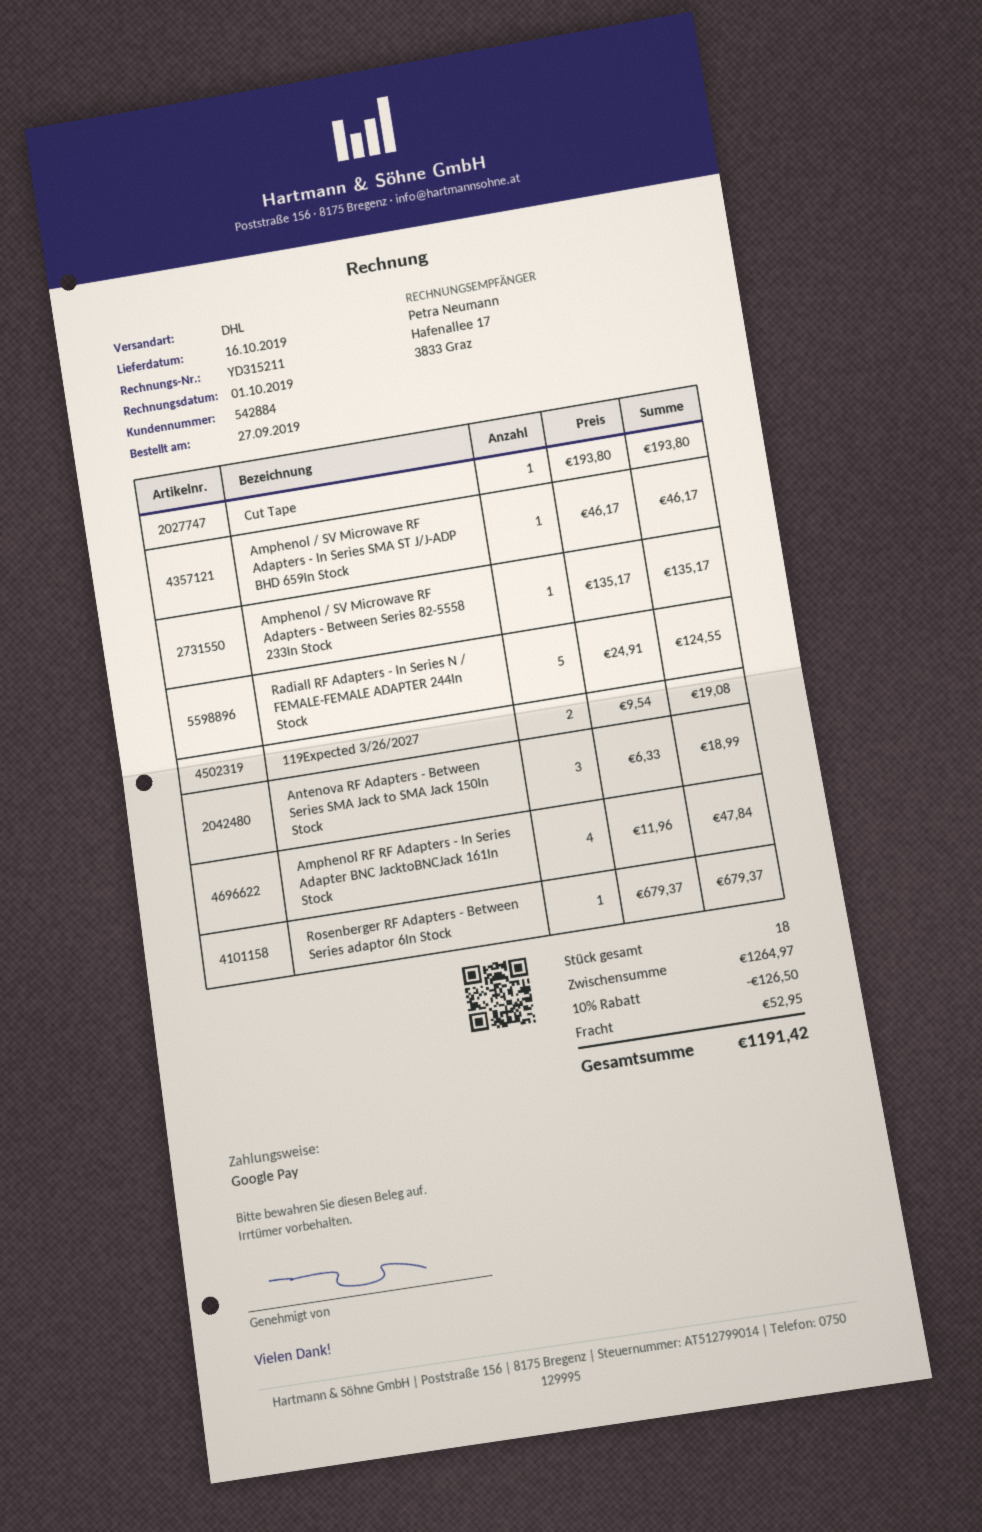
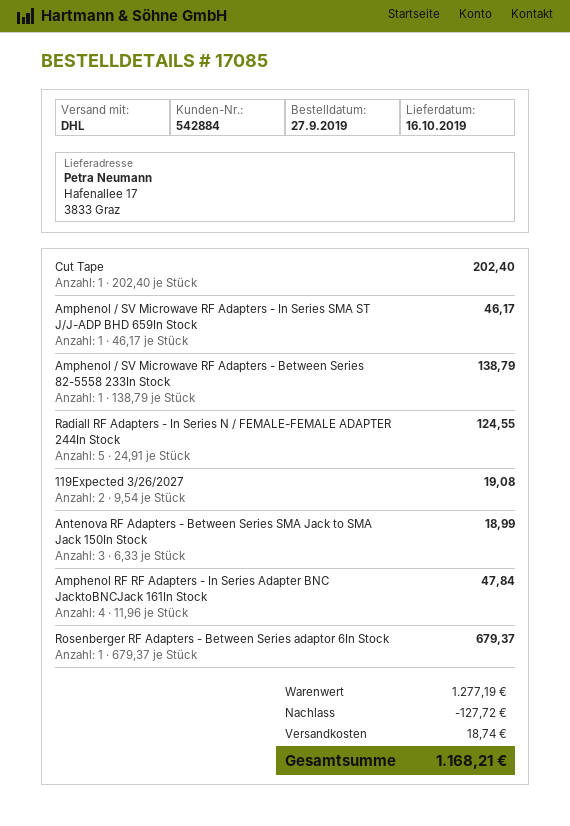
Cut Tape: 1 x 193.80 = 193.80 -> 1 x 202.40 = 202.40
Amphenol / SV Microwave RF Adapters - Between Series 82-5558 233In Stock: 1 x 135.17 = 135.17 -> 1 x 138.79 = 138.79
subtotal: 1264.97 -> 1277.19
discount: 126.50 -> 127.72
shipping: 52.95 -> 18.74
total: 1191.42 -> 1168.21

